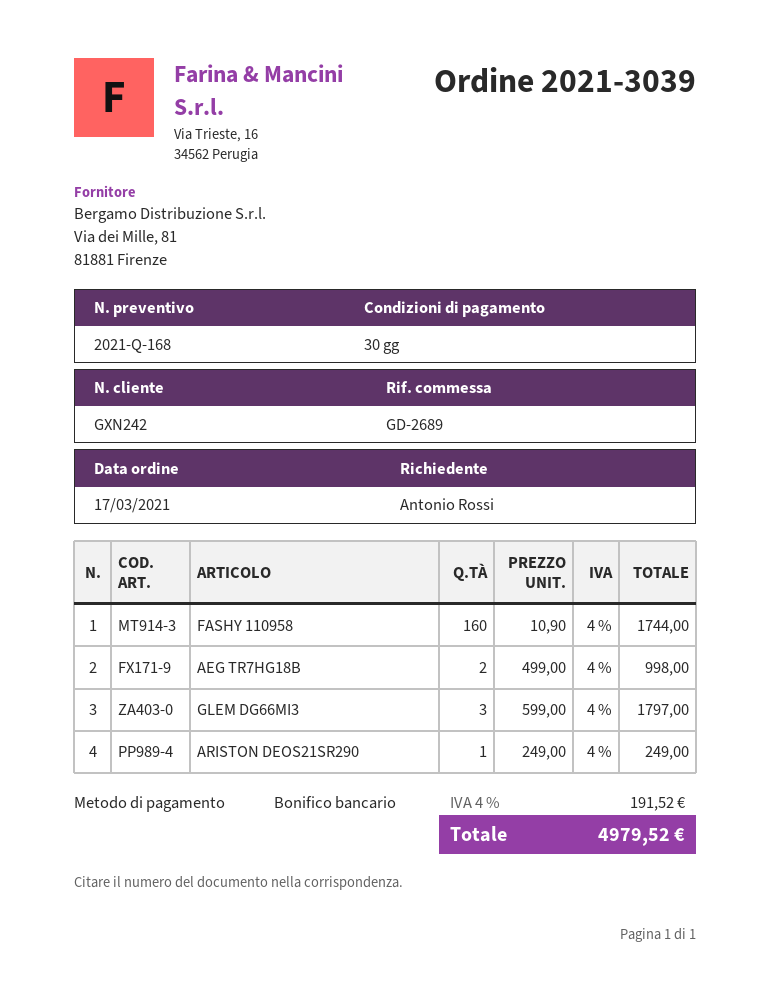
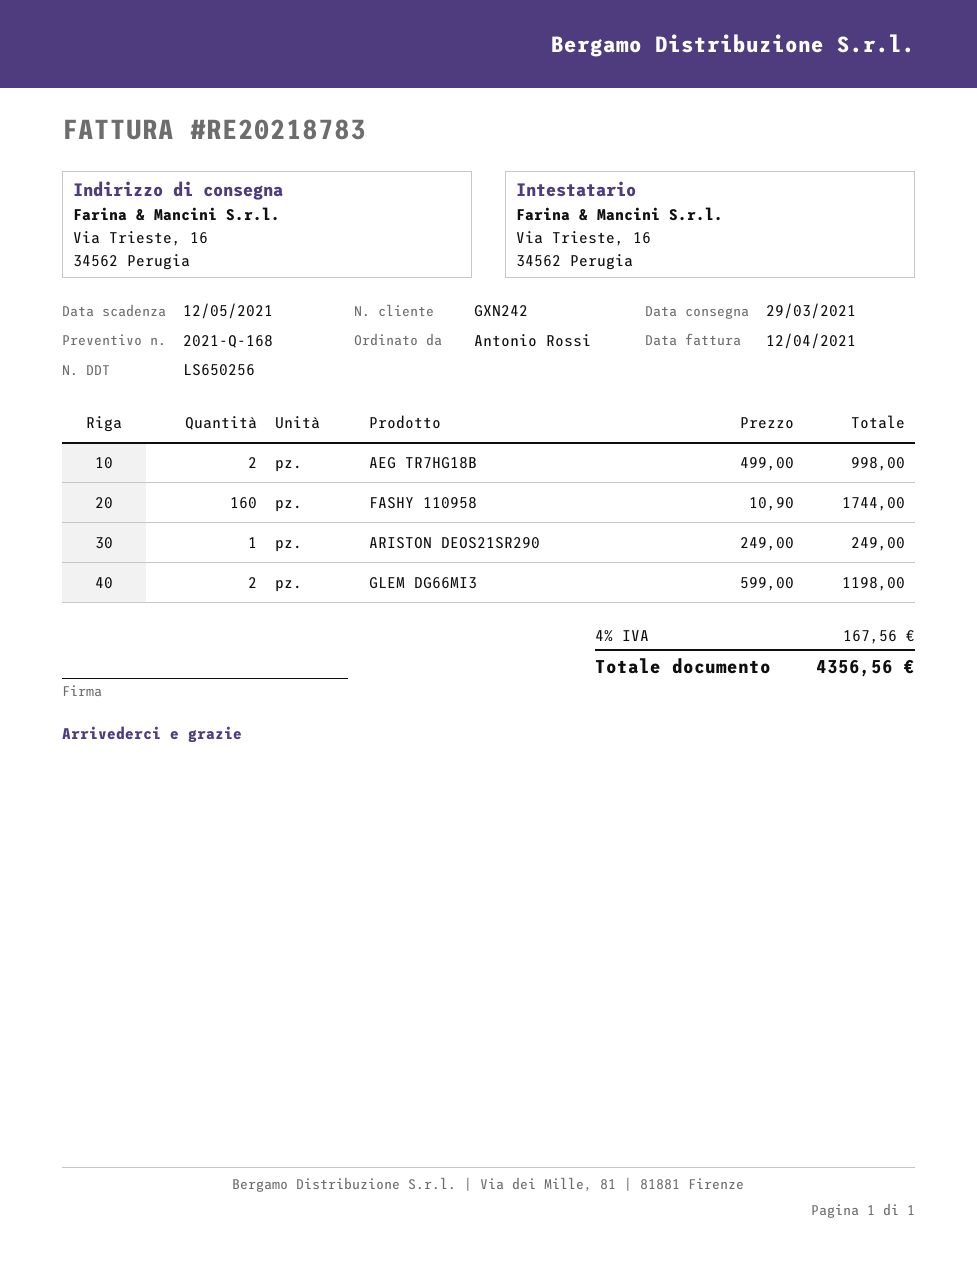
GLEM DG66MI3: 3 x 599.00 = 1797.00 -> 2 x 599.00 = 1198.00
tax: 4% = 191.52 -> 4% = 167.56
total: 4979.52 -> 4356.56

